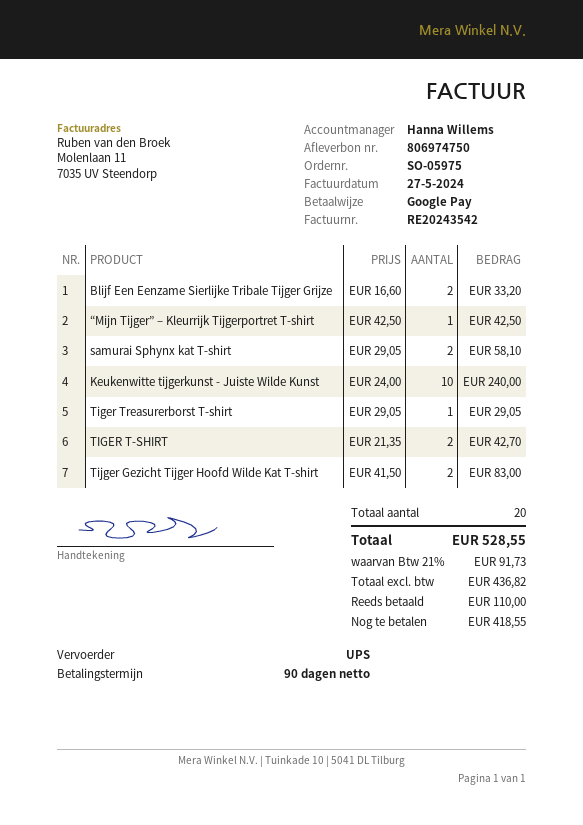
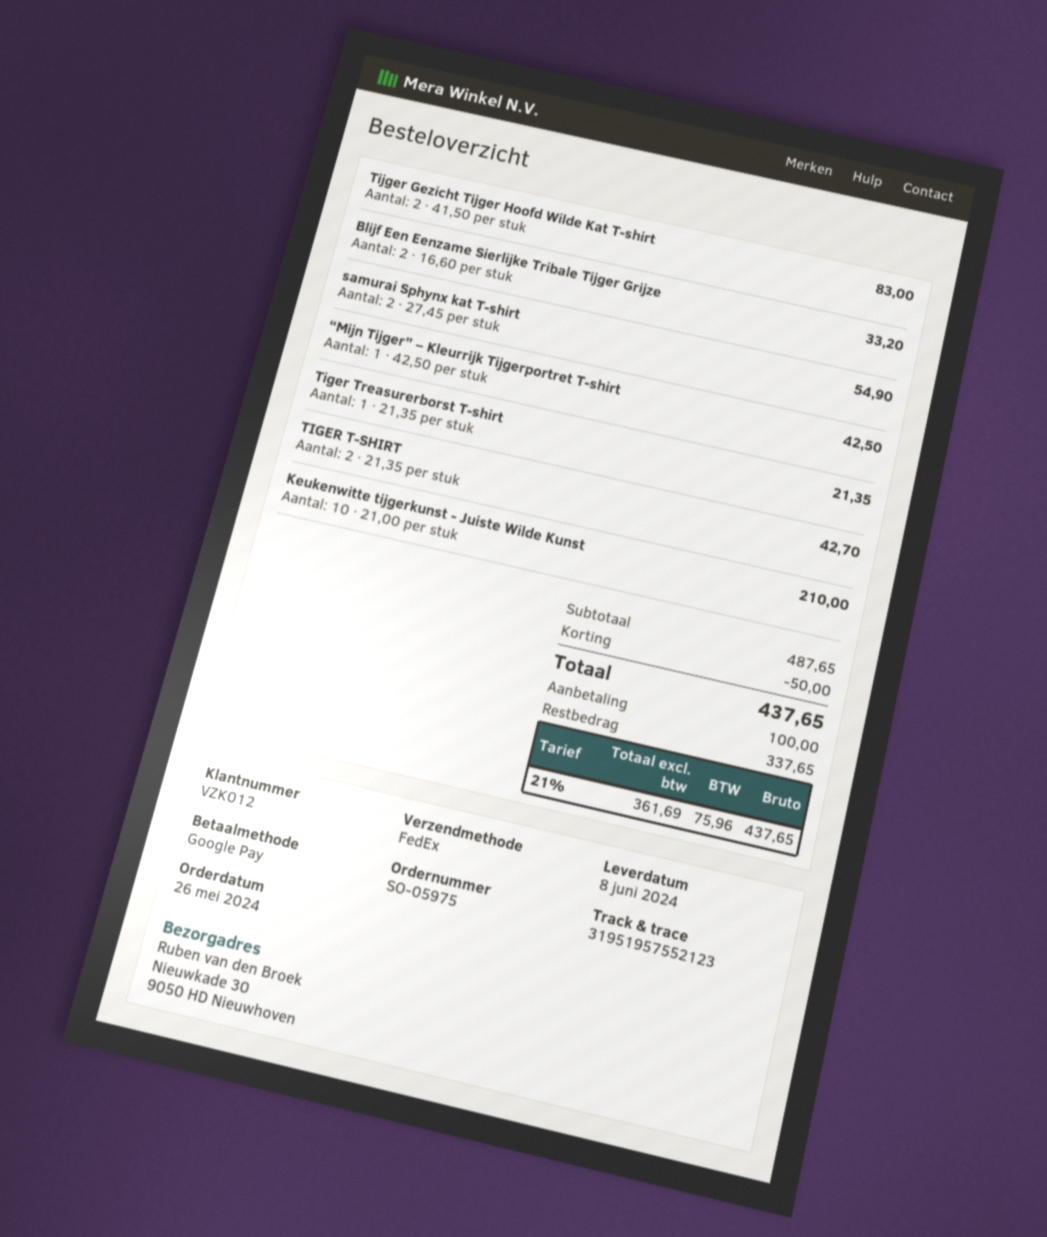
shipping method: UPS -> FedEx
samurai Sphynx kat T-shirt: 2 x 29.05 = 58.10 -> 2 x 27.45 = 54.90
Keukenwitte tijgerkunst - Juiste Wilde Kunst: 10 x 24.00 = 240.00 -> 10 x 21.00 = 210.00
Tiger Treasurerborst T-shirt: 1 x 29.05 = 29.05 -> 1 x 21.35 = 21.35
discount: none -> 50.00
net: 436.82 -> 361.69
tax: 21% = 91.73 -> 21% = 75.96
total: 528.55 -> 437.65
deposit: 110.00 -> 100.00
balance: 418.55 -> 337.65

